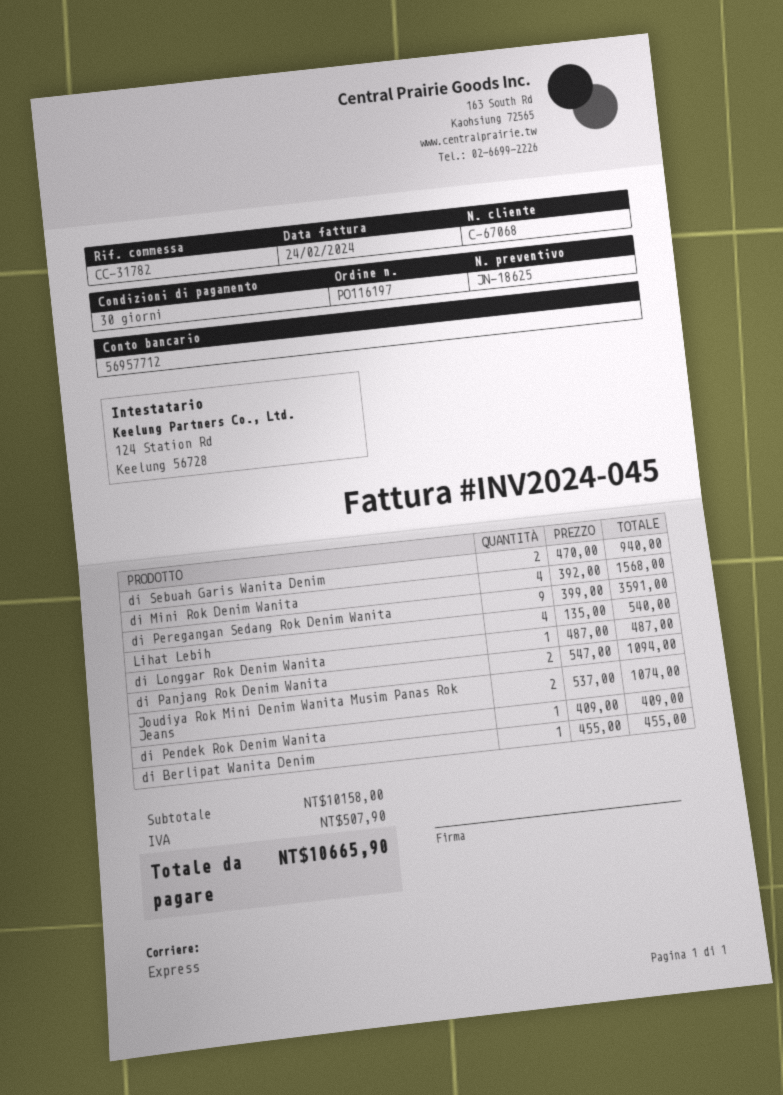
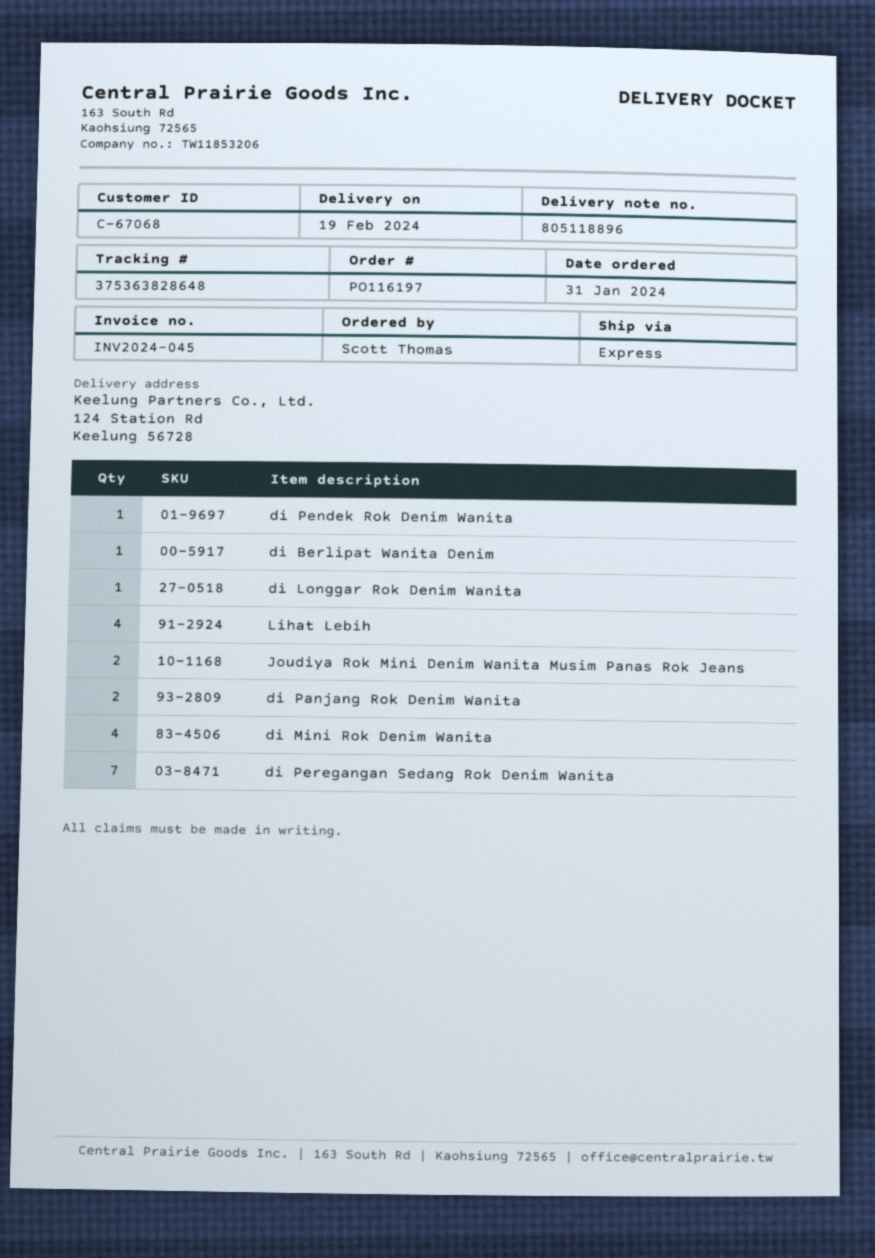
di Sebuah Garis Wanita Denim: 2 -> none
di Peregangan Sedang Rok Denim Wanita: 9 -> 7

